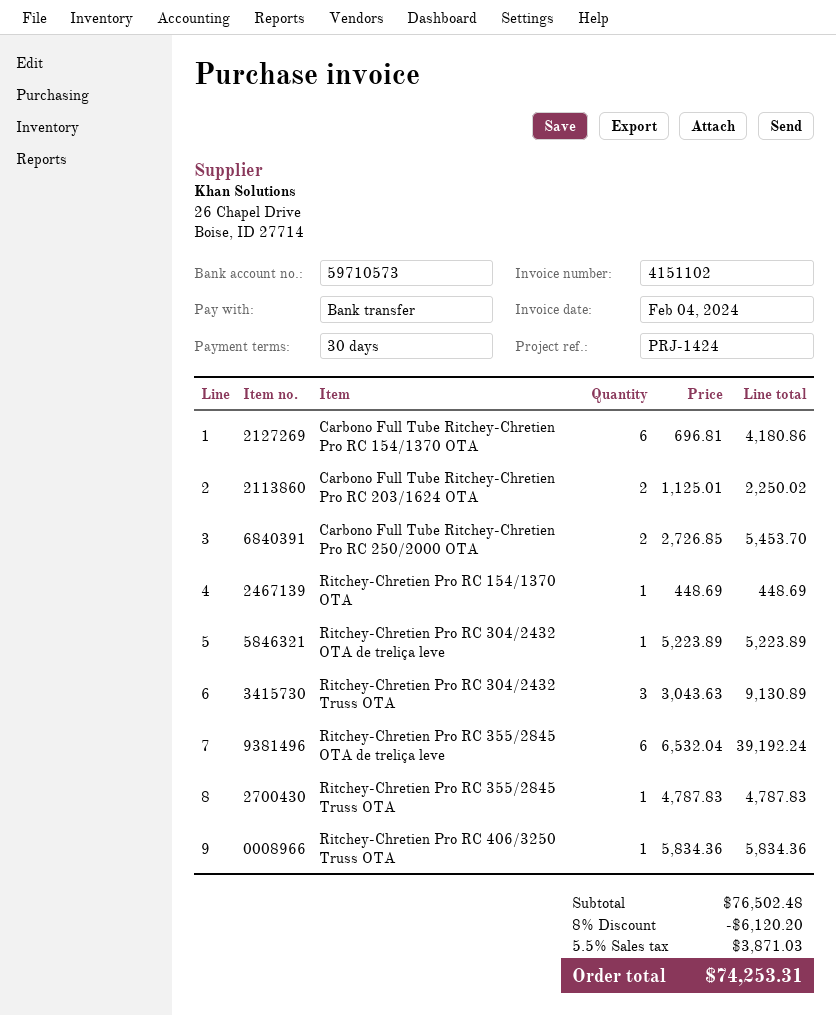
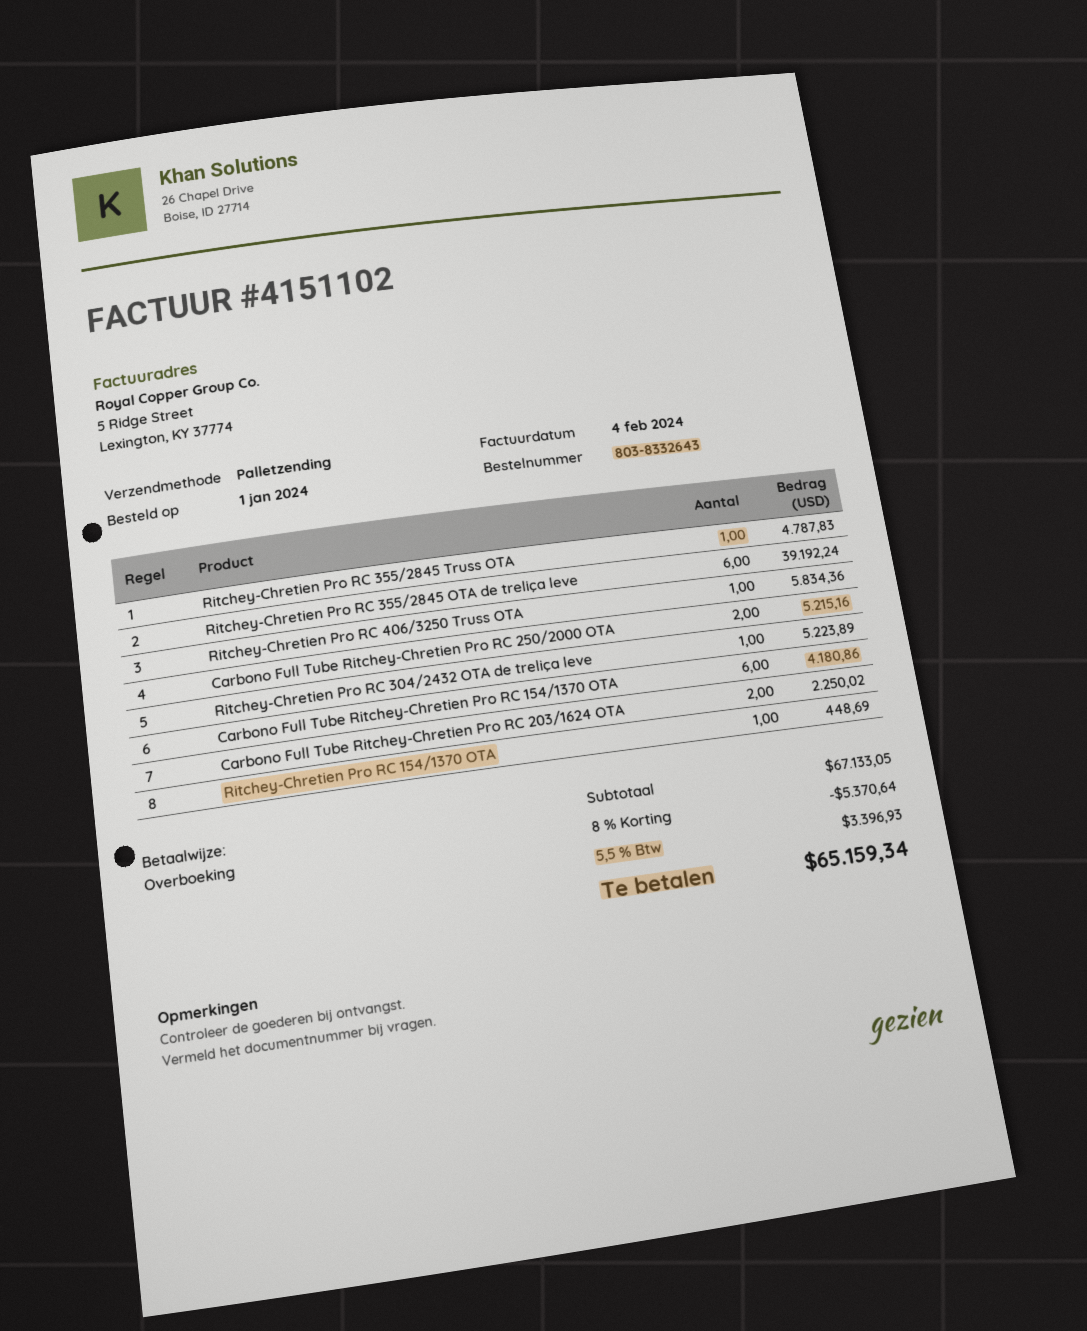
Carbono Full Tube Ritchey-Chretien Pro RC 250/2000 OTA: 2 for 5453.70 -> 2 for 5215.16
Ritchey-Chretien Pro RC 304/2432 Truss OTA: 3 for 9130.89 -> none
subtotal: 76502.48 -> 67133.05
discount: 8% = 6120.20 -> 8% = 5370.64
tax: 5.5% = 3871.03 -> 5.5% = 3396.93
total: 74253.31 -> 65159.34

